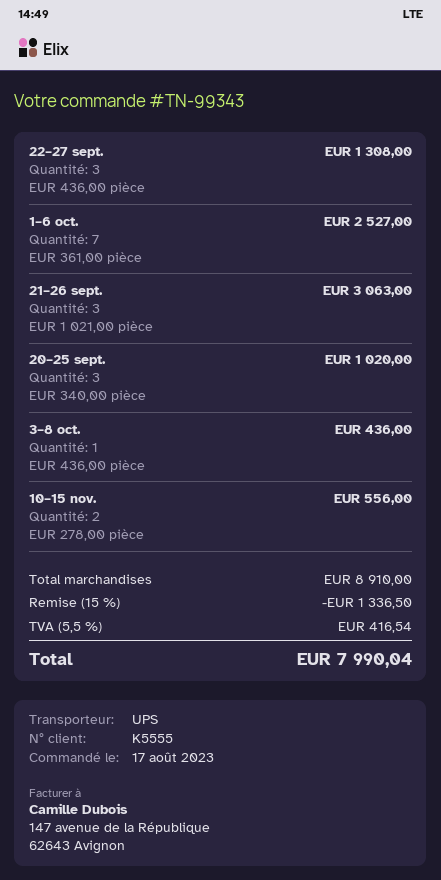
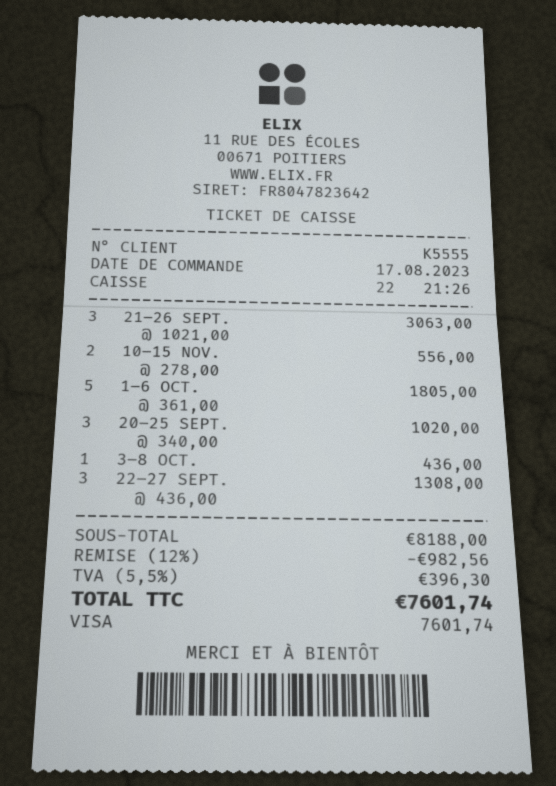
1–6 oct.: 7 x 361.00 = 2527.00 -> 5 x 361.00 = 1805.00
subtotal: 8910.00 -> 8188.00
discount: 15% = 1336.50 -> 12% = 982.56
tax: 5.5% = 416.54 -> 5.5% = 396.30
total: 7990.04 -> 7601.74

